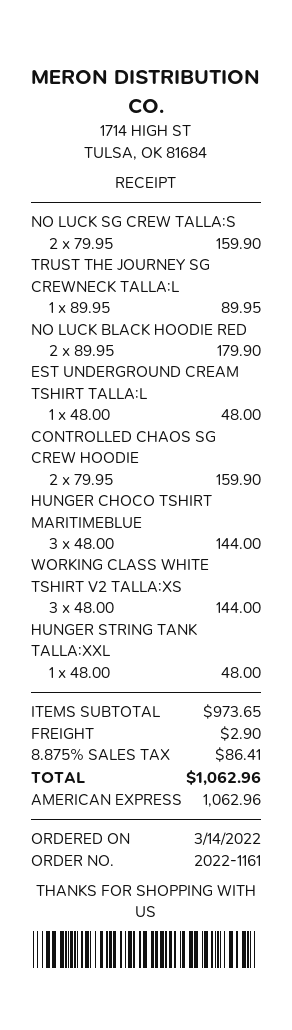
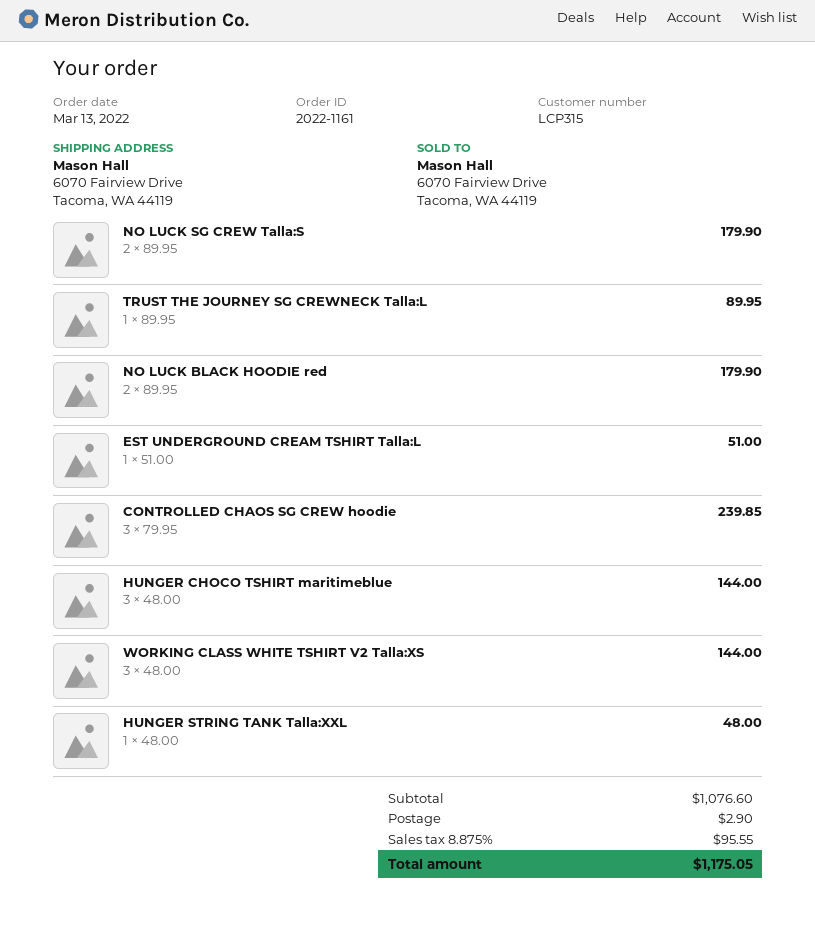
order date: 2022-03-14 -> 2022-03-13
NO LUCK SG CREW TALLA:S: 2 x 79.95 = 159.90 -> 2 x 89.95 = 179.90
EST UNDERGROUND CREAM TSHIRT TALLA:L: 1 x 48.00 = 48.00 -> 1 x 51.00 = 51.00
CONTROLLED CHAOS SG CREW HOODIE: 2 x 79.95 = 159.90 -> 3 x 79.95 = 239.85
subtotal: 973.65 -> 1076.60
tax: 8.875% = 86.41 -> 8.875% = 95.55
total: 1062.96 -> 1175.05

